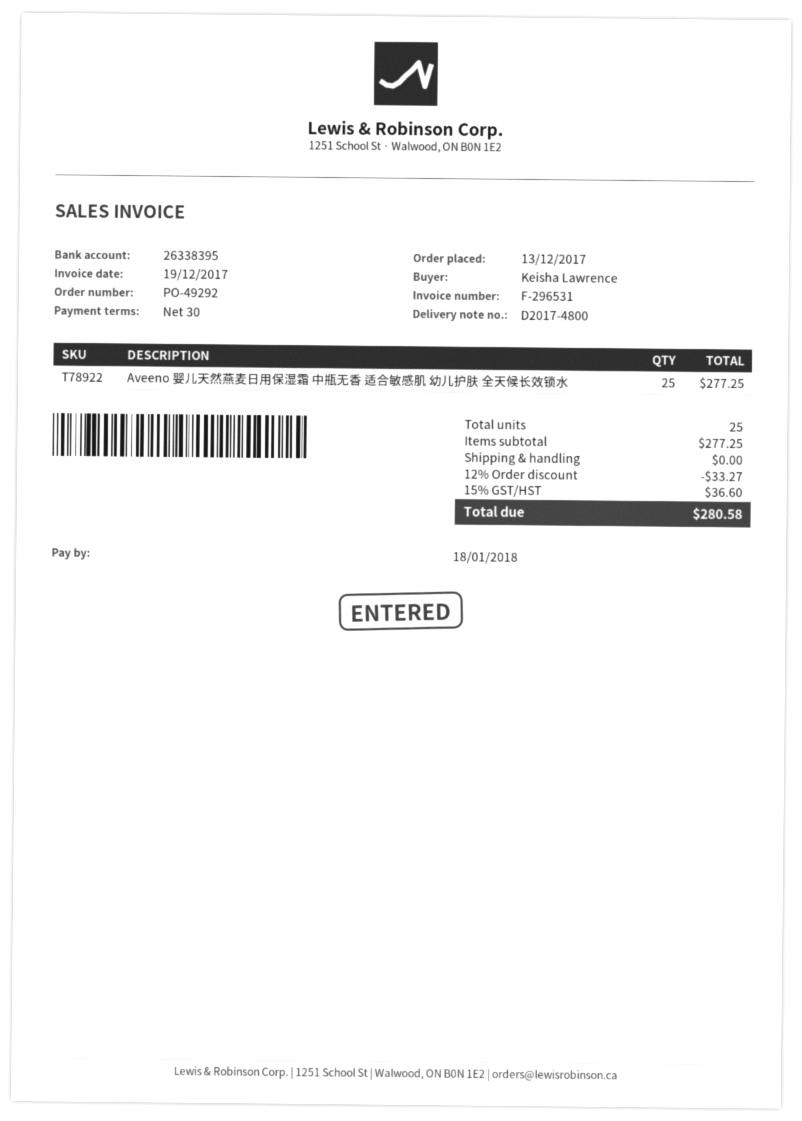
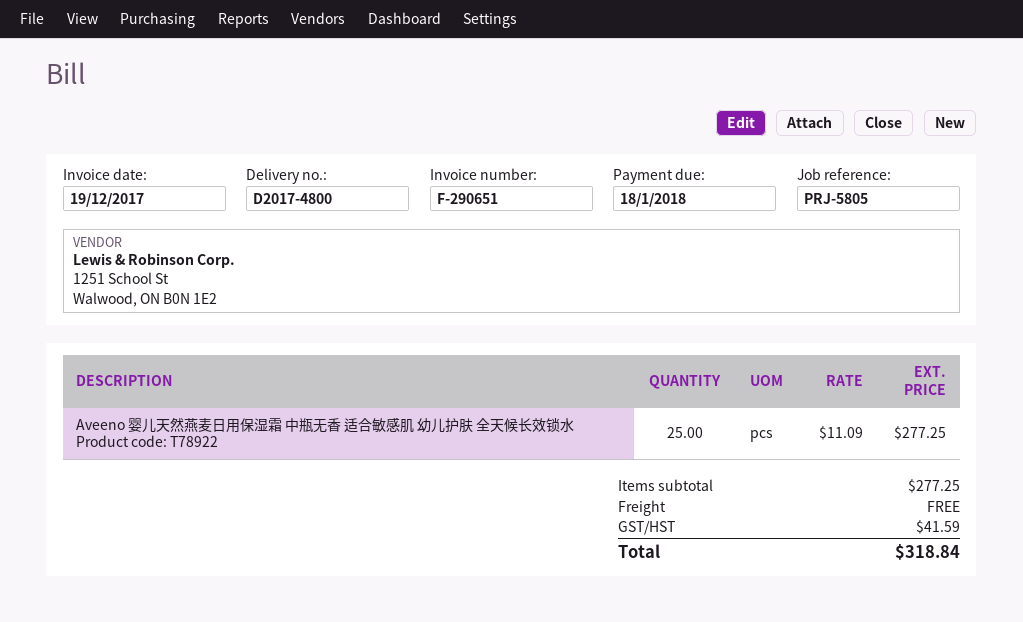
invoice number: F-296531 -> F-290651
discount: 12% = 33.27 -> none
tax: 36.60 -> 41.59
total: 280.58 -> 318.84

